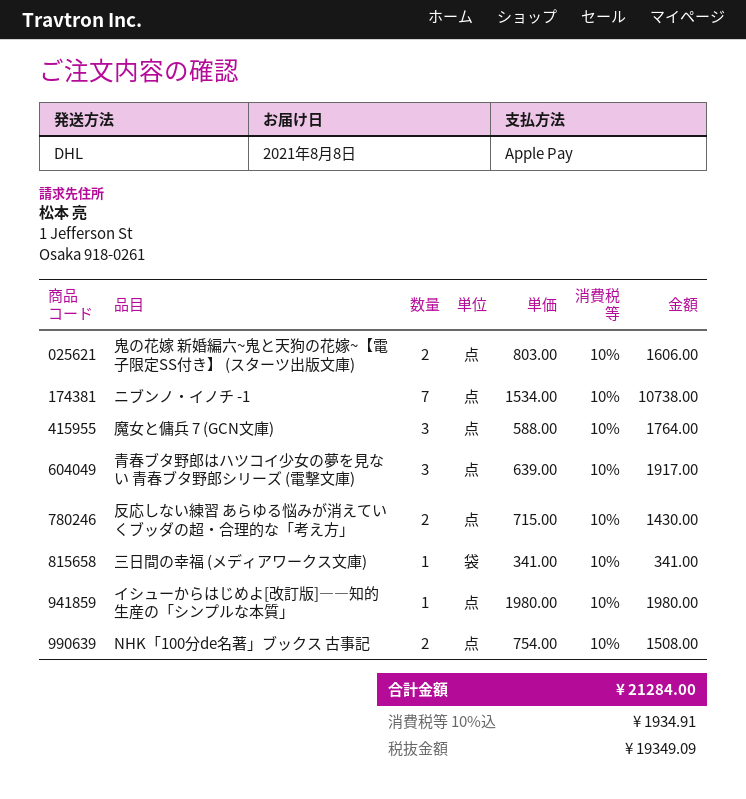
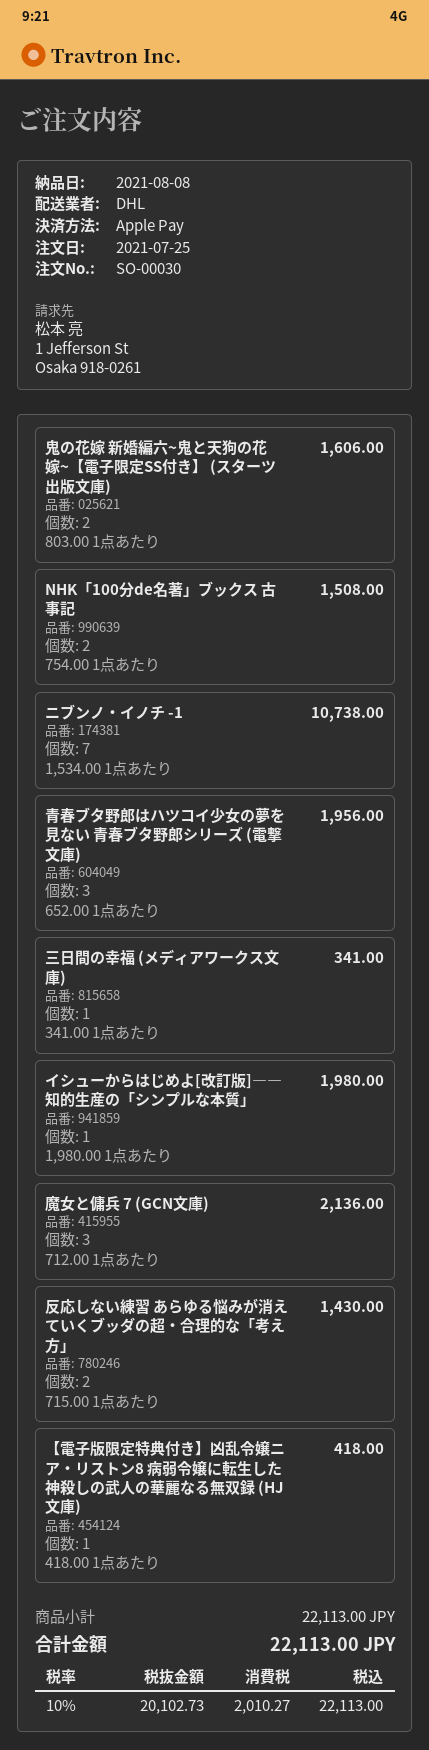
魔女と傭兵 7 (GCN文庫): 3 x 588.00 = 1764.00 -> 3 x 712.00 = 2136.00
青春ブタ野郎はハツコイ少女の夢を見ない 青春ブタ野郎シリーズ (電撃文庫): 3 x 639.00 = 1917.00 -> 3 x 652.00 = 1956.00
【電子版限定特典付き】凶乱令嬢ニア・リストン8 病弱令嬢に転生した神殺しの武人の華麗なる無双録 (HJ文庫): none -> 1 x 418.00 = 418.00
net: 19349.09 -> 20102.73
tax: 10% = 1934.91 -> 10% = 2010.27
total: 21284.00 -> 22113.00

